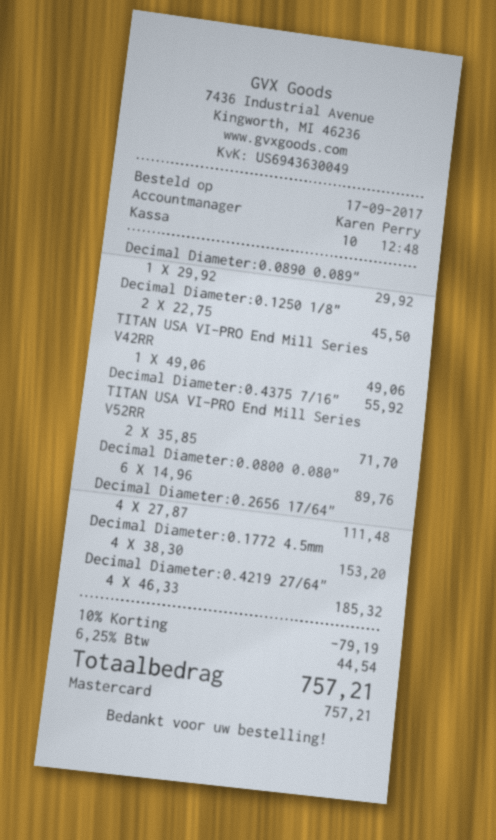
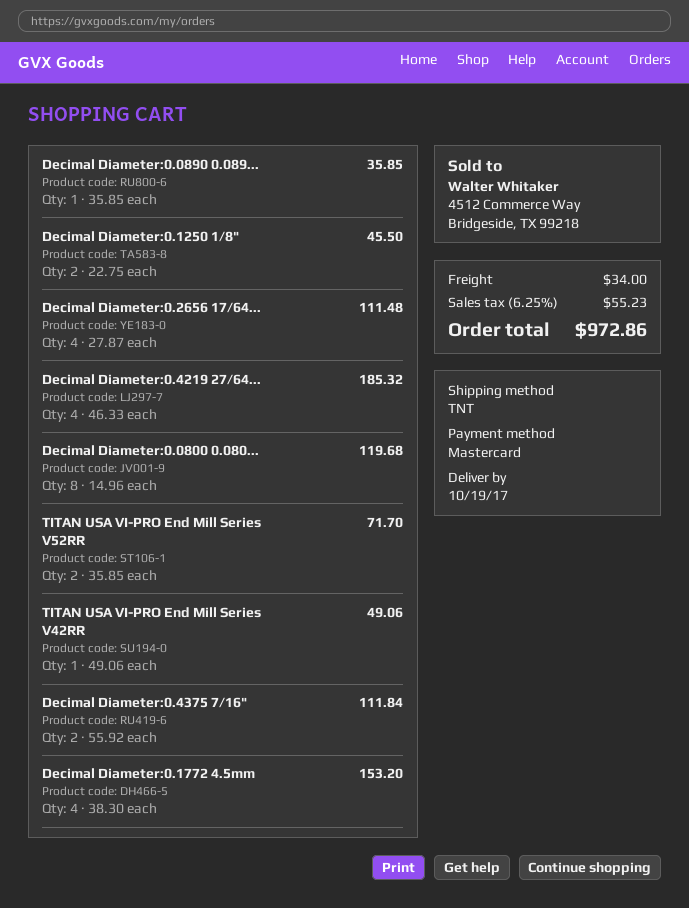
Decimal Diameter:0.0890 0.089": 1 x 29.92 = 29.92 -> 1 x 35.85 = 35.85
Decimal Diameter:0.4375 7/16": 1 x 55.92 = 55.92 -> 2 x 55.92 = 111.84
Decimal Diameter:0.0800 0.080": 6 x 14.96 = 89.76 -> 8 x 14.96 = 119.68
discount: 10% = 79.19 -> none
shipping: none -> 34.00
tax: 6.25% = 44.54 -> 6.25% = 55.23
total: 757.21 -> 972.86

